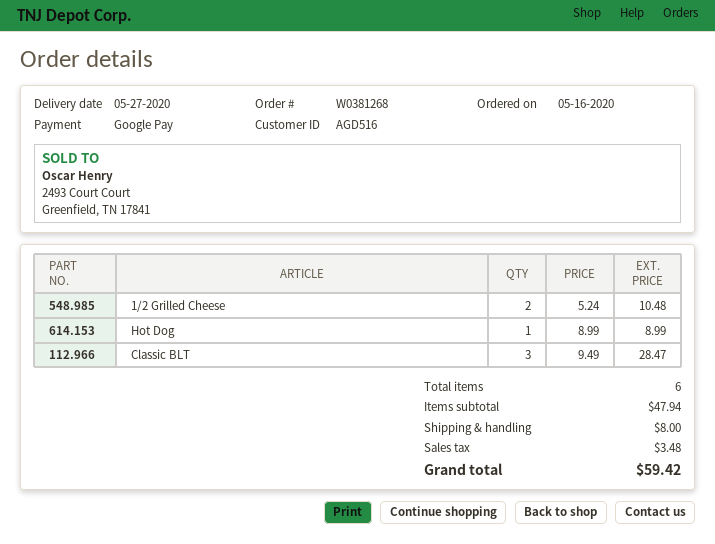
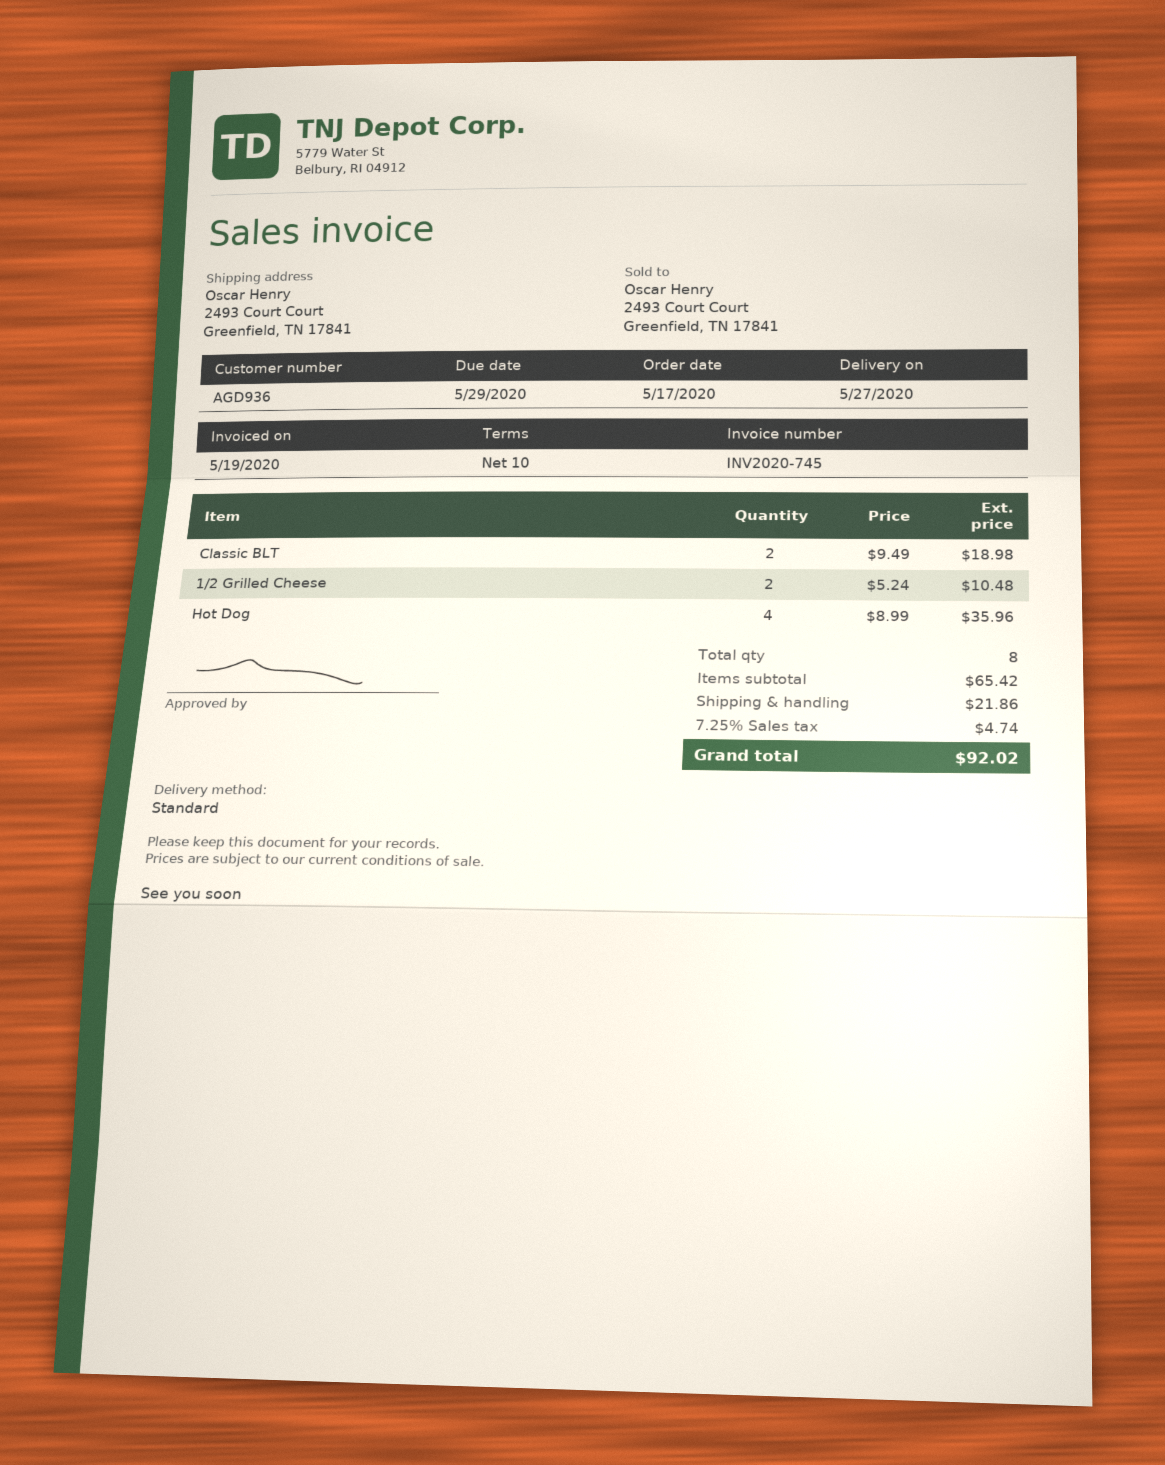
order date: 2020-05-16 -> 2020-05-17
customer number: AGD516 -> AGD936
Hot Dog: 1 x 8.99 = 8.99 -> 4 x 8.99 = 35.96
Classic BLT: 3 x 9.49 = 28.47 -> 2 x 9.49 = 18.98
total quantity: 6 -> 8
subtotal: 47.94 -> 65.42
shipping: 8.00 -> 21.86
tax: 3.48 -> 4.74
total: 59.42 -> 92.02

